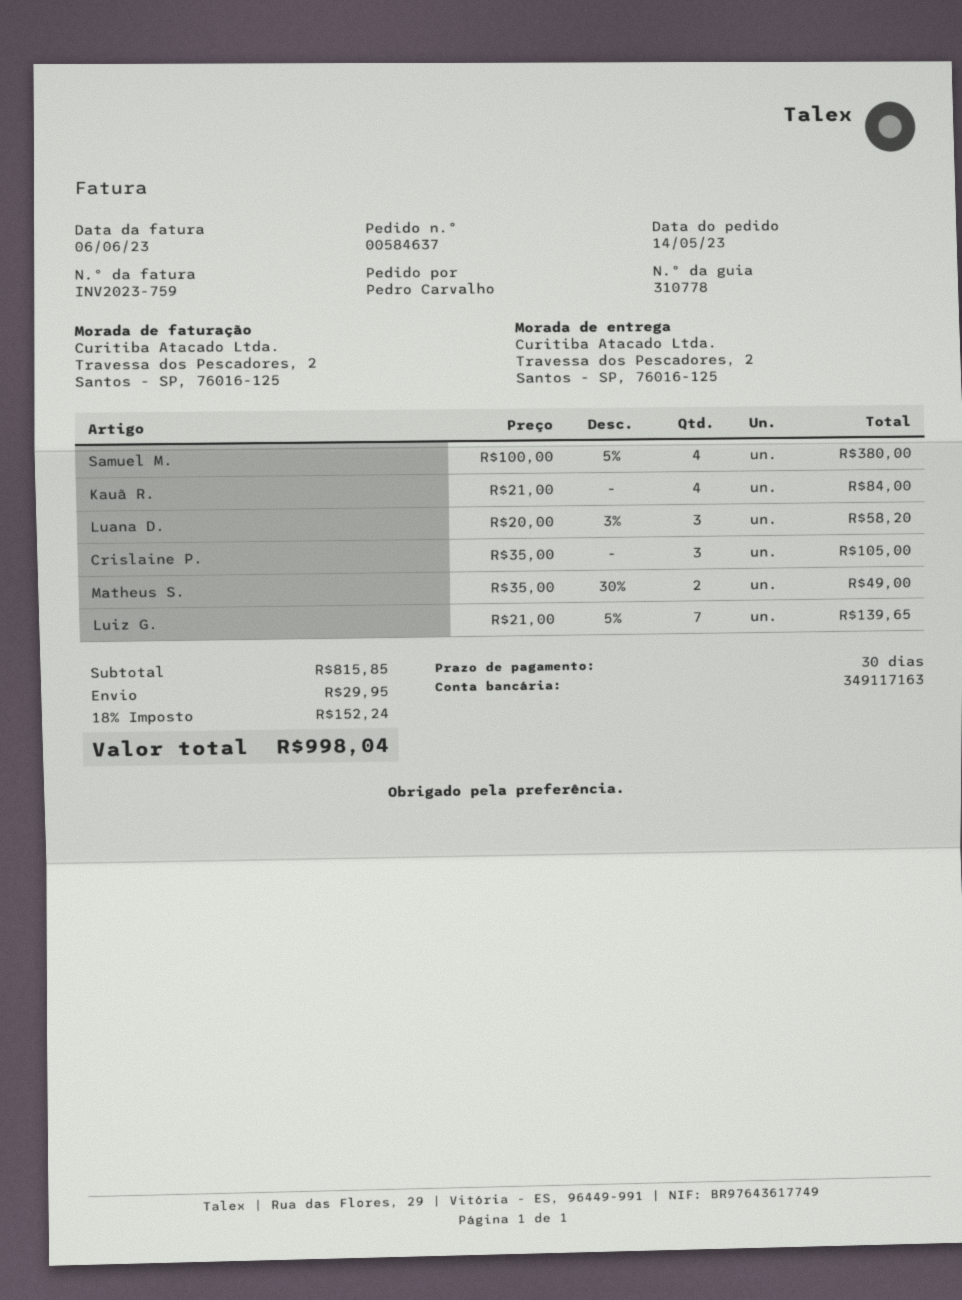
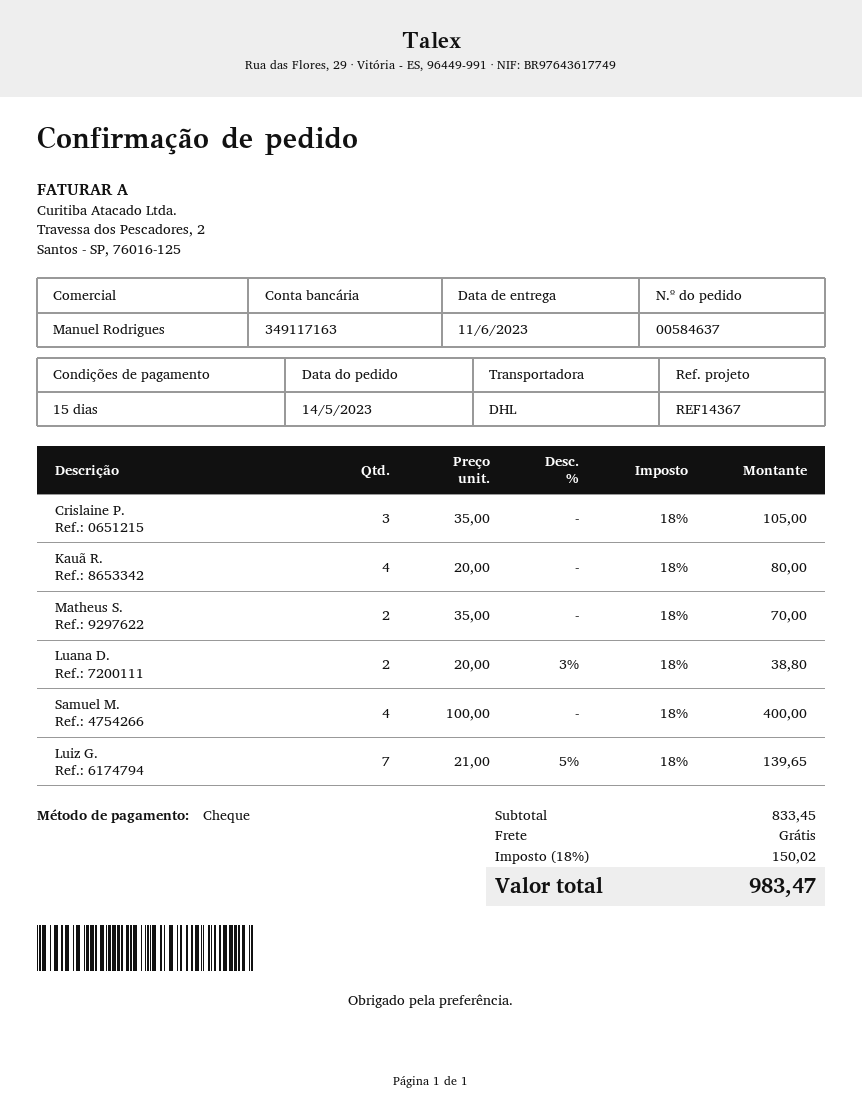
payment terms: 30 days -> 15 days
Samuel M.: 4 x 100.00 - 5% = 380.00 -> 4 x 100.00 = 400.00
Kauã R.: 4 x 21.00 = 84.00 -> 4 x 20.00 = 80.00
Luana D.: 3 x 20.00 - 3% = 58.20 -> 2 x 20.00 - 3% = 38.80
Matheus S.: 2 x 35.00 - 30% = 49.00 -> 2 x 35.00 = 70.00
subtotal: 815.85 -> 833.45
shipping: 29.95 -> 0.00
tax: 18% = 152.24 -> 18% = 150.02
total: 998.04 -> 983.47

